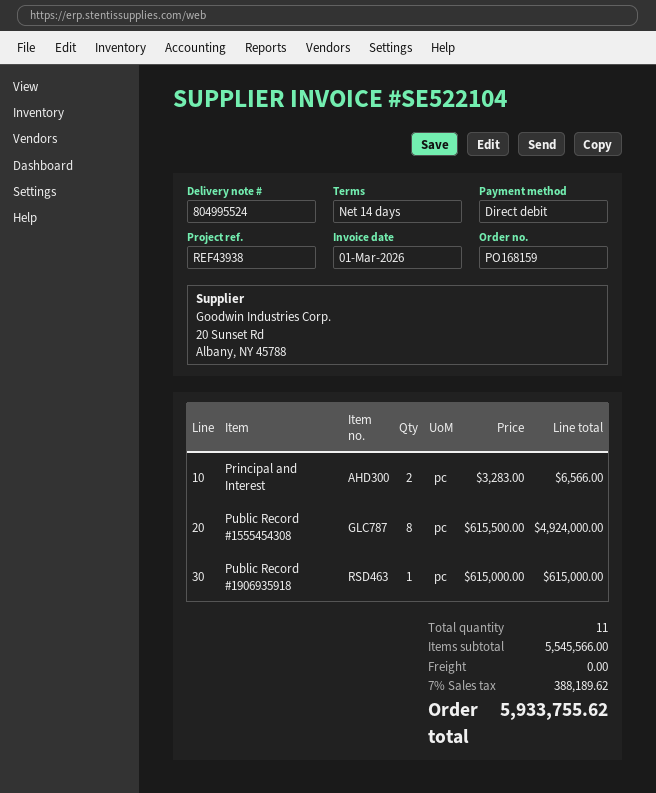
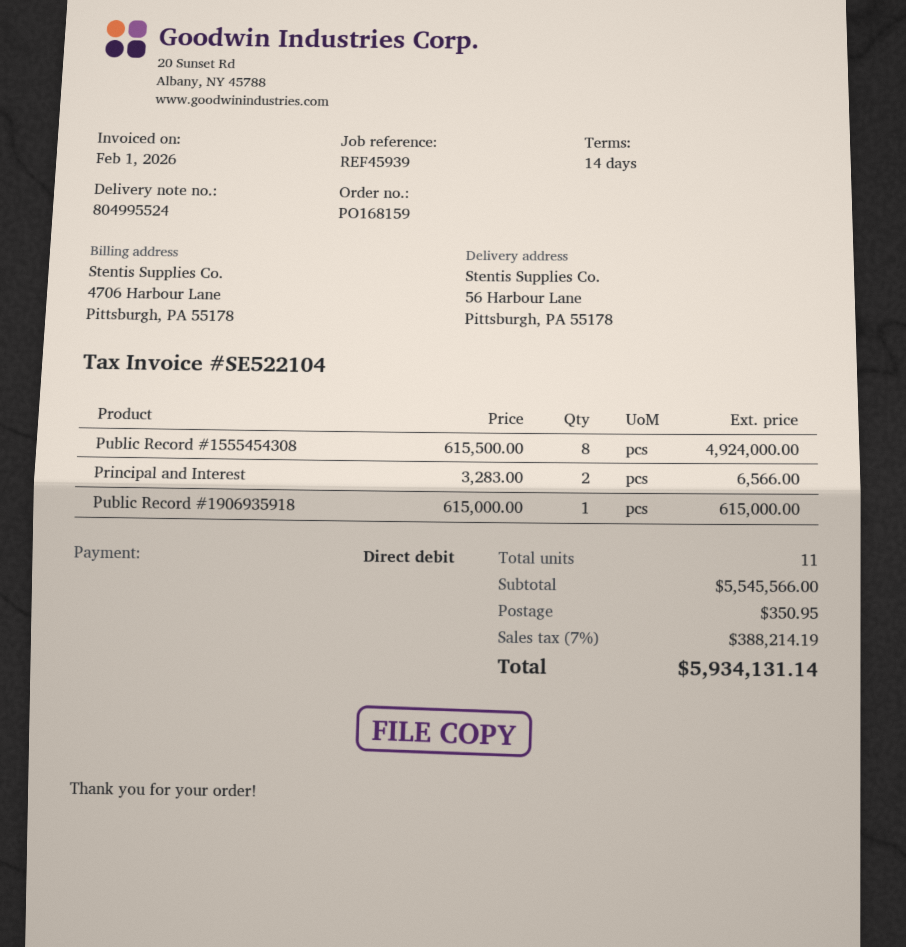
invoice date: 2026-03-01 -> 2026-02-01
reference: REF43938 -> REF45939
shipping: 0.00 -> 350.95
tax: 7% = 388189.62 -> 7% = 388214.19
total: 5933755.62 -> 5934131.14

